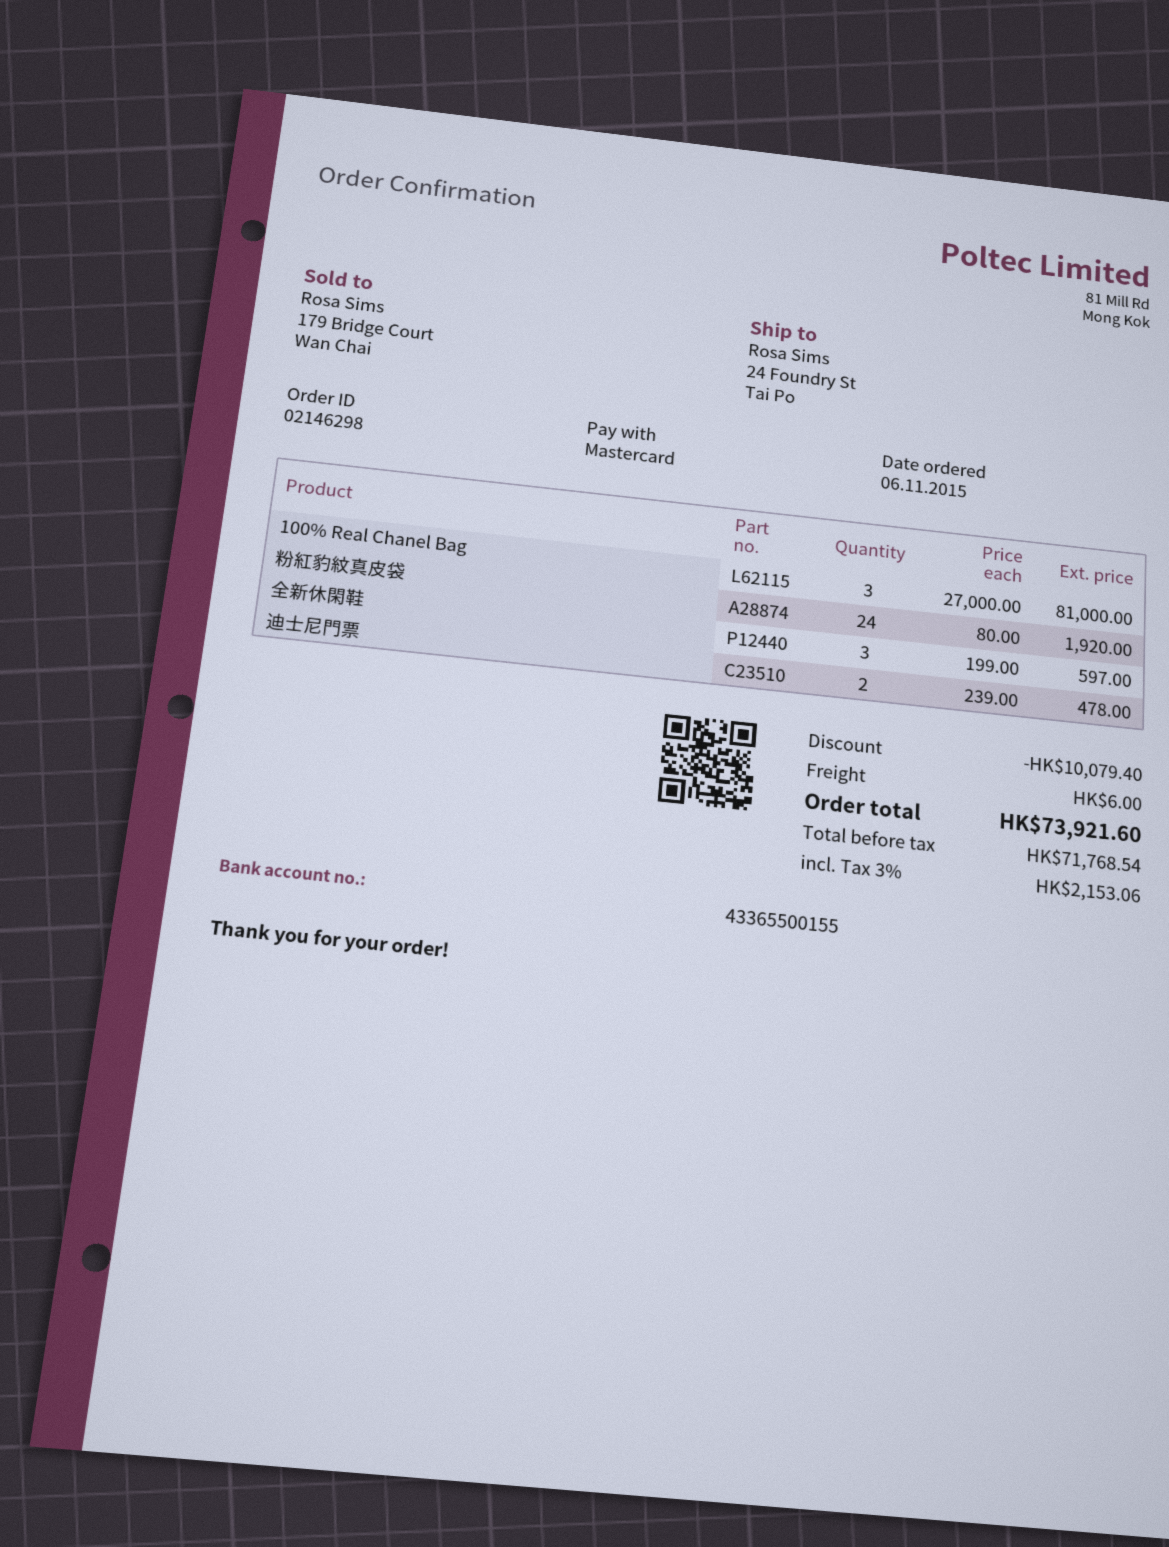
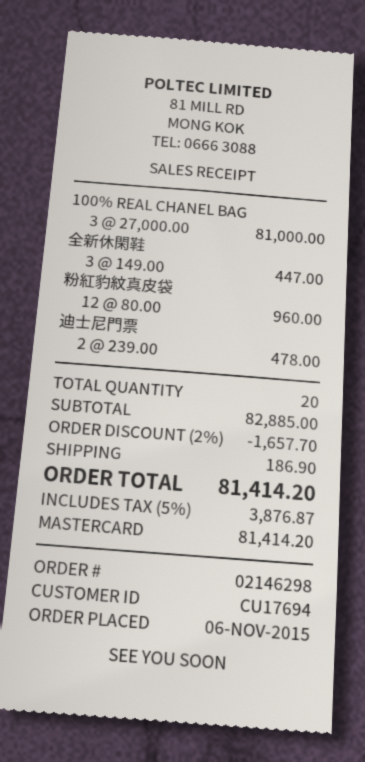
粉紅豹紋真皮袋: 24 x 80.00 = 1920.00 -> 12 x 80.00 = 960.00
全新休閑鞋: 3 x 199.00 = 597.00 -> 3 x 149.00 = 447.00
discount: 10079.40 -> 1657.70
shipping: 6.00 -> 186.90
tax: 3% = 2153.06 -> 5% = 3876.87
total: 73921.60 -> 81414.20

